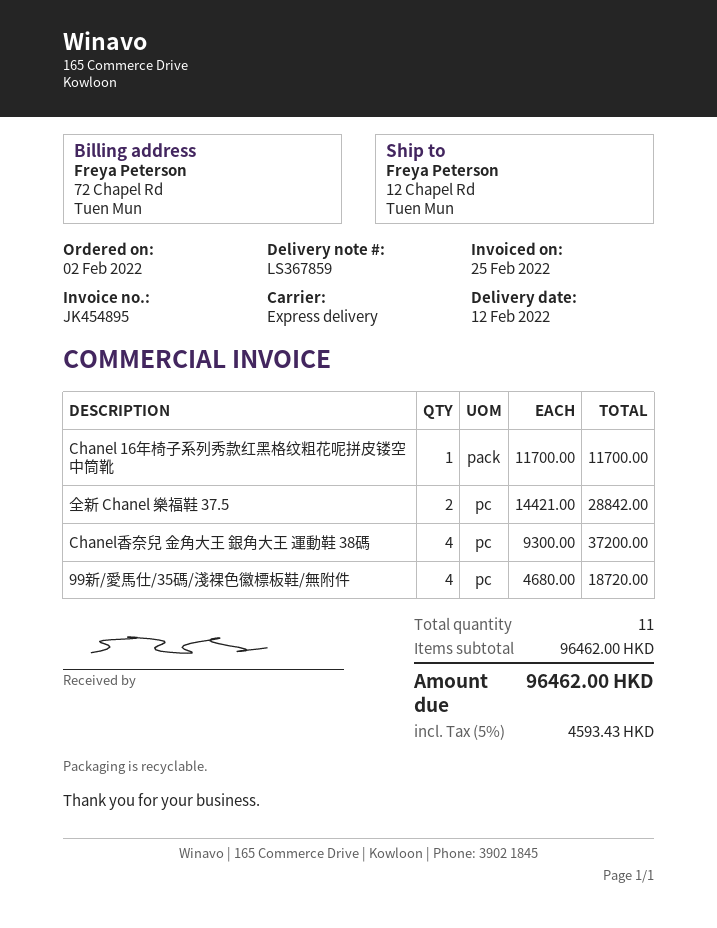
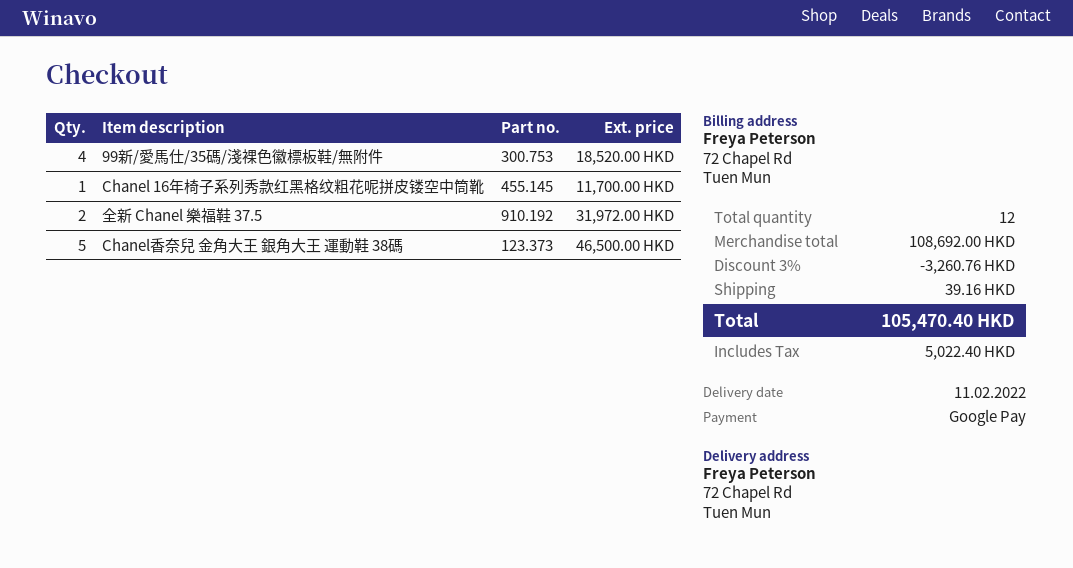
delivery date: 2022-02-12 -> 2022-02-11
ship to: 12 Chapel Rd, Tuen Mun -> 72 Chapel Rd, Tuen Mun
全新 Chanel 樂福鞋 37.5: 2 for 28842.00 -> 2 for 31972.00
Chanel香奈兒 金角大王 銀角大王 運動鞋 38碼: 4 for 37200.00 -> 5 for 46500.00
99新/愛馬仕/35碼/淺裸色徽標板鞋/無附件: 4 for 18720.00 -> 4 for 18520.00
total quantity: 11 -> 12
subtotal: 96462.00 -> 108692.00
discount: none -> 3% = 3260.76
shipping: none -> 39.16
tax: 4593.43 -> 5022.40
total: 96462.00 -> 105470.40

